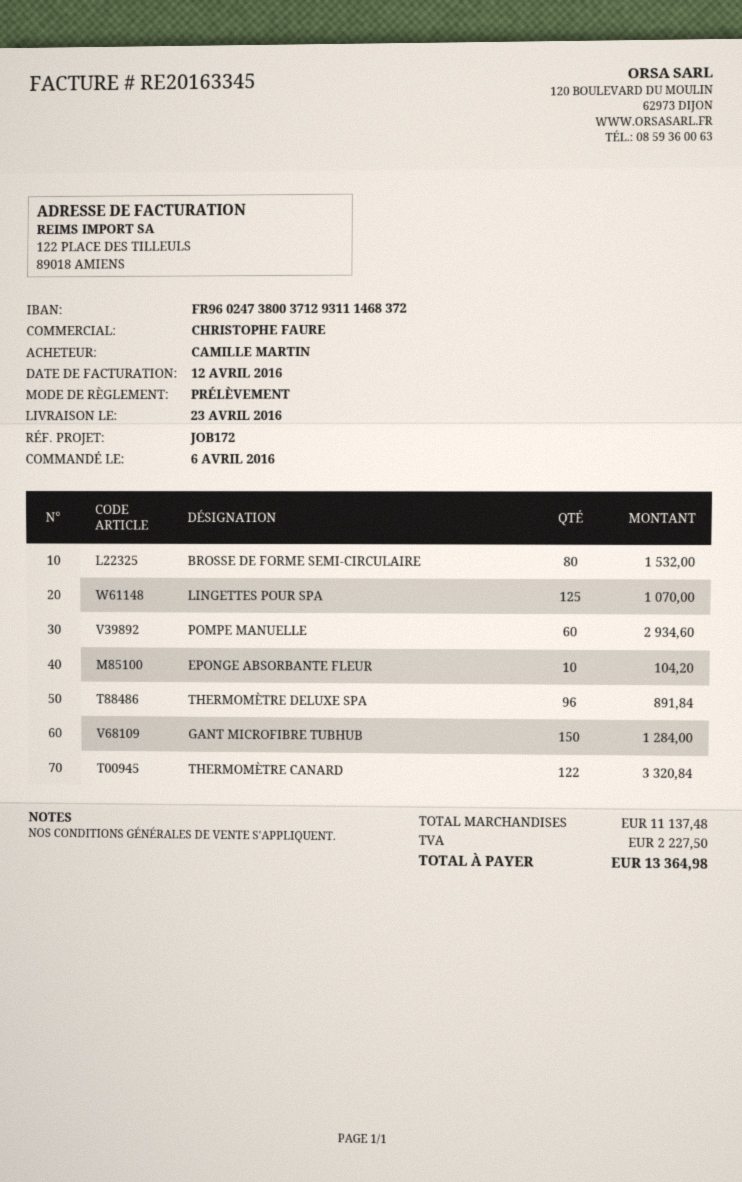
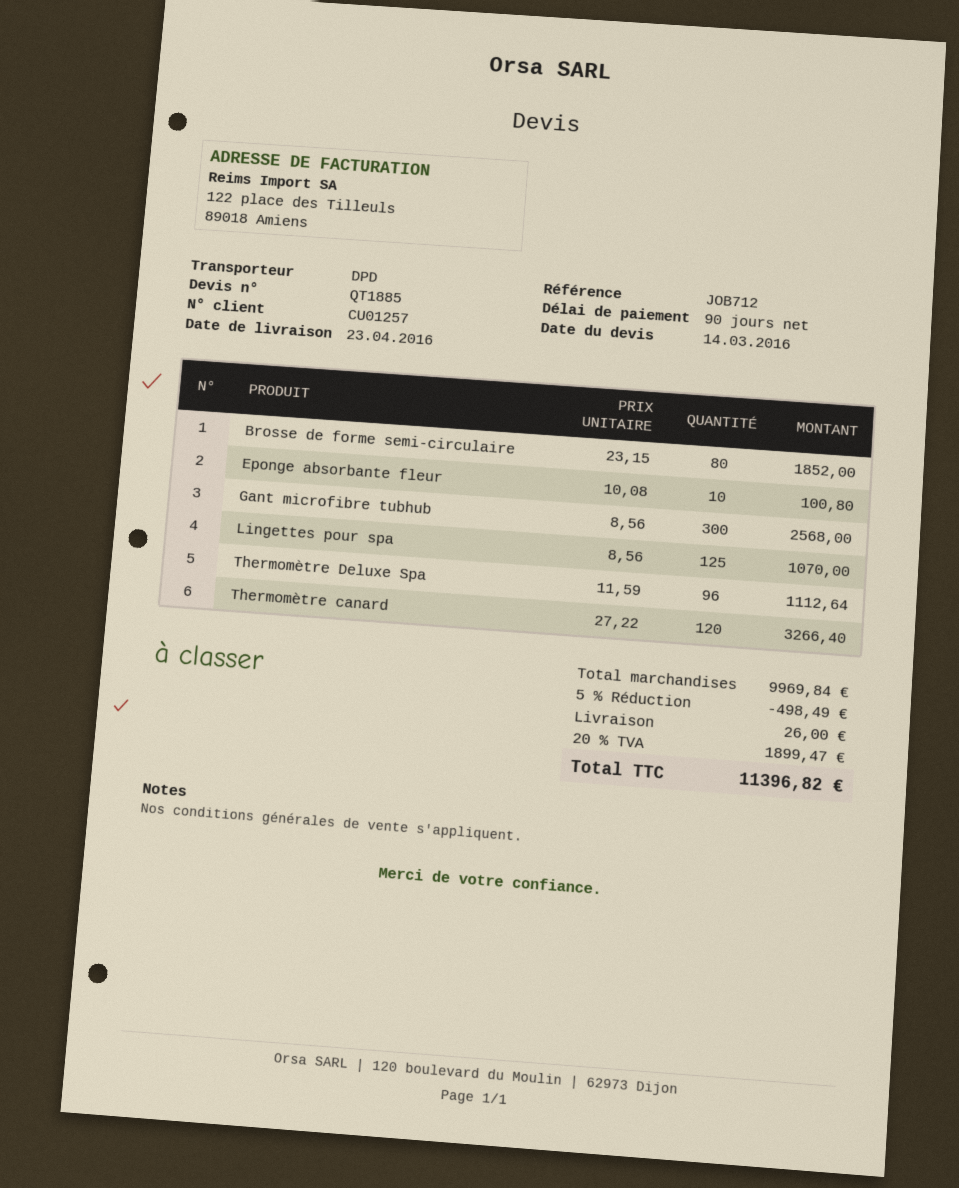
reference: JOB172 -> JOB712
BROSSE DE FORME SEMI-CIRCULAIRE: 80 for 1532.00 -> 80 for 1852.00
POMPE MANUELLE: 60 for 2934.60 -> none
EPONGE ABSORBANTE FLEUR: 10 for 104.20 -> 10 for 100.80
THERMOMÈTRE DELUXE SPA: 96 for 891.84 -> 96 for 1112.64
GANT MICROFIBRE TUBHUB: 150 for 1284.00 -> 300 for 2568.00
THERMOMÈTRE CANARD: 122 for 3320.84 -> 120 for 3266.40
subtotal: 11137.48 -> 9969.84
discount: none -> 5% = 498.49
shipping: none -> 26.00
tax: 2227.50 -> 1899.47
total: 13364.98 -> 11396.82

